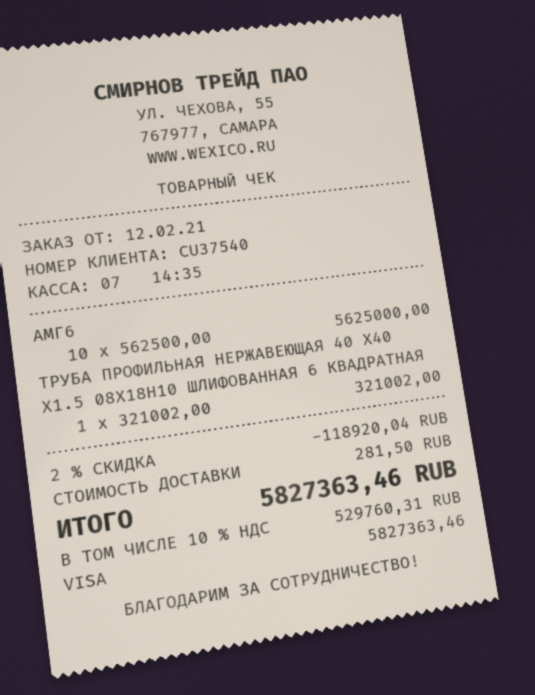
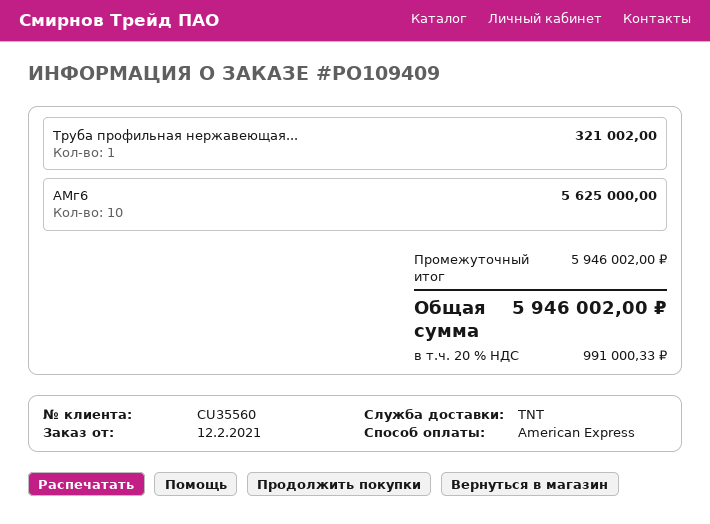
customer number: CU37540 -> CU35560
payment method: Visa -> American Express
discount: 2% = 118920.04 -> none
shipping: 281.50 -> none
tax: 10% = 529760.31 -> 20% = 991000.33
total: 5827363.46 -> 5946002.00

